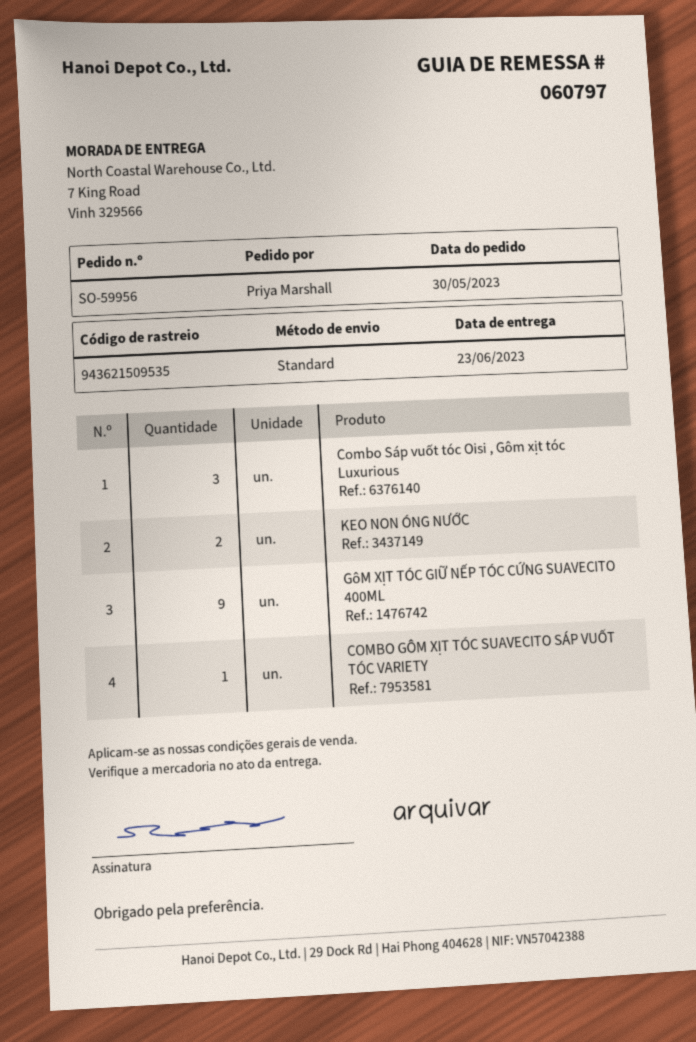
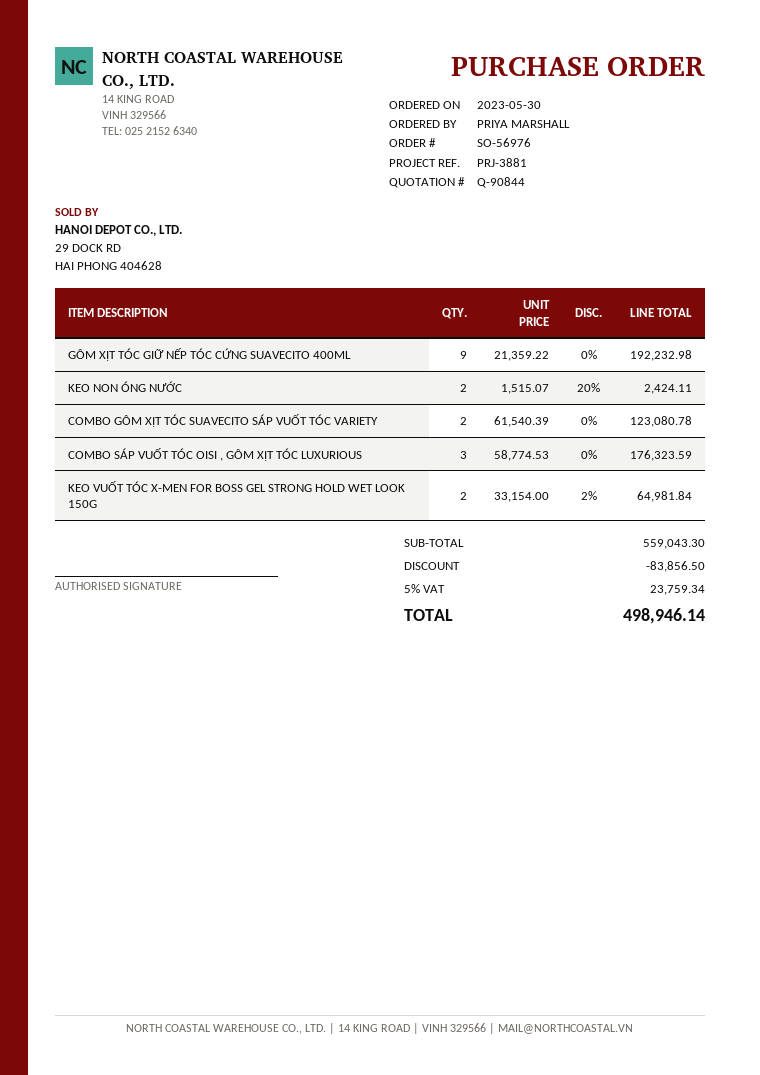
order number: SO-59956 -> SO-56976
COMBO GÔM XỊT TÓC SUAVECITO SÁP VUỐT TÓC VARIETY: 1 -> 2
KEO VUỐT TÓC X-MEN FOR BOSS GEL STRONG HOLD WET LOOK 150G: none -> 2

